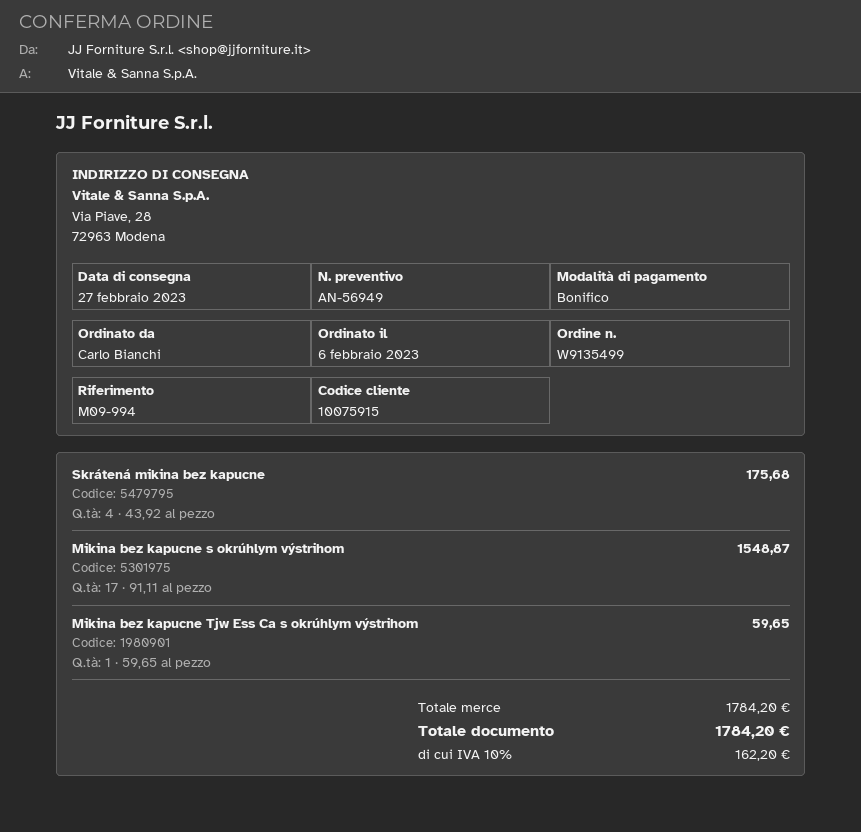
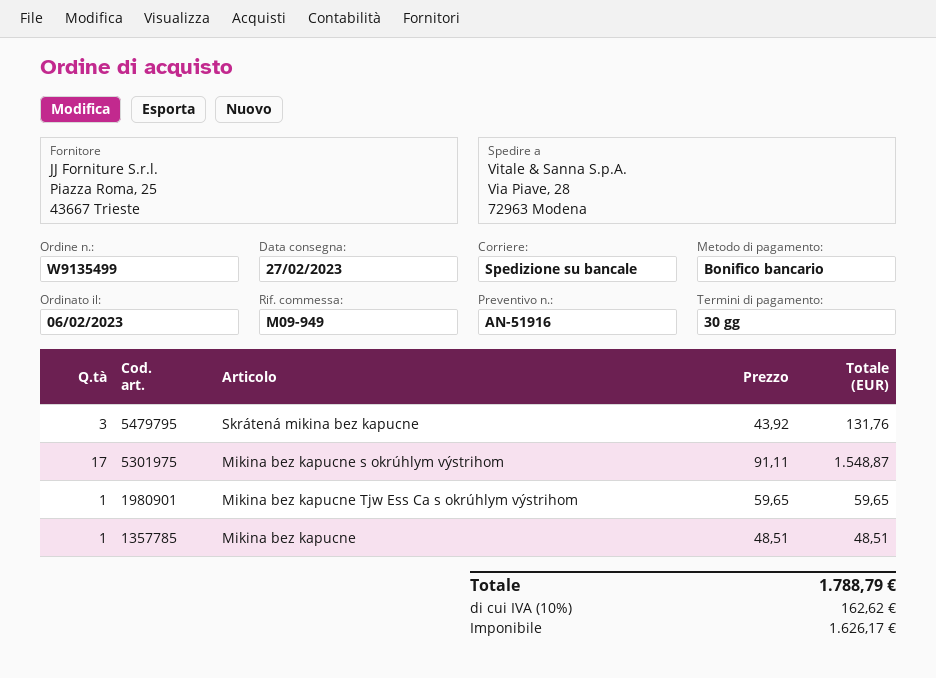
quote number: AN-56949 -> AN-51916
reference: M09-994 -> M09-949
Skrátená mikina bez kapucne: 4 x 43.92 = 175.68 -> 3 x 43.92 = 131.76
Mikina bez kapucne: none -> 1 x 48.51 = 48.51
tax: 10% = 162.20 -> 10% = 162.62
total: 1784.20 -> 1788.79

